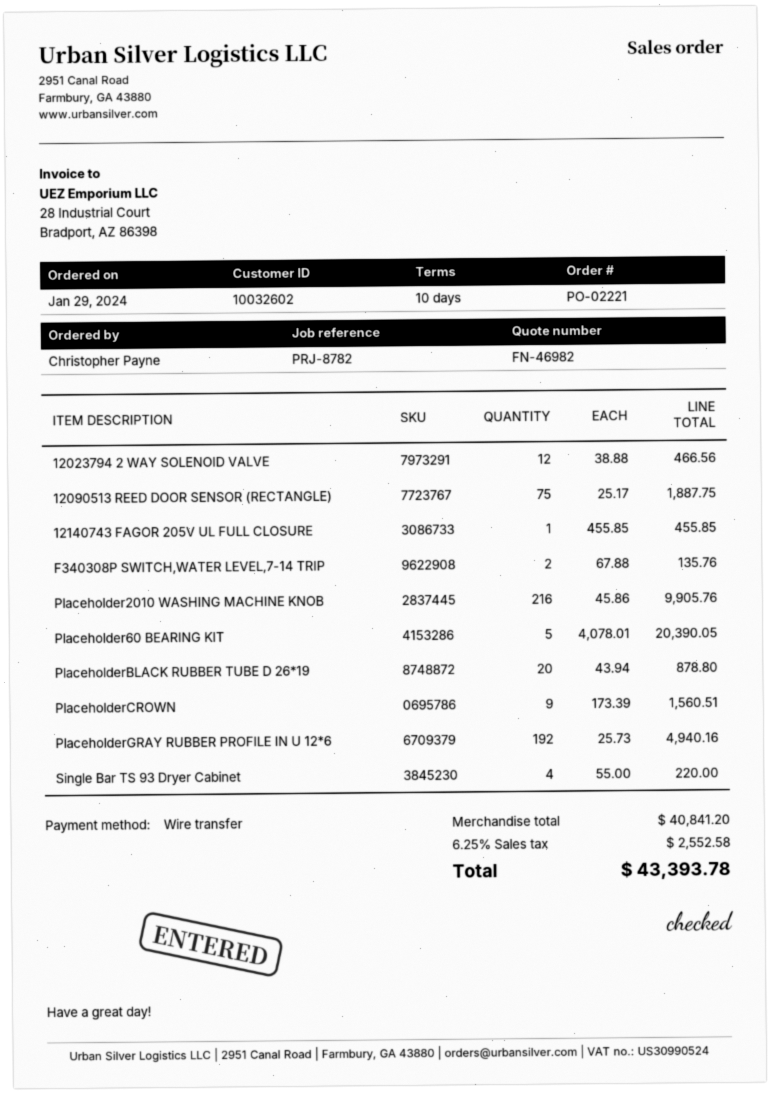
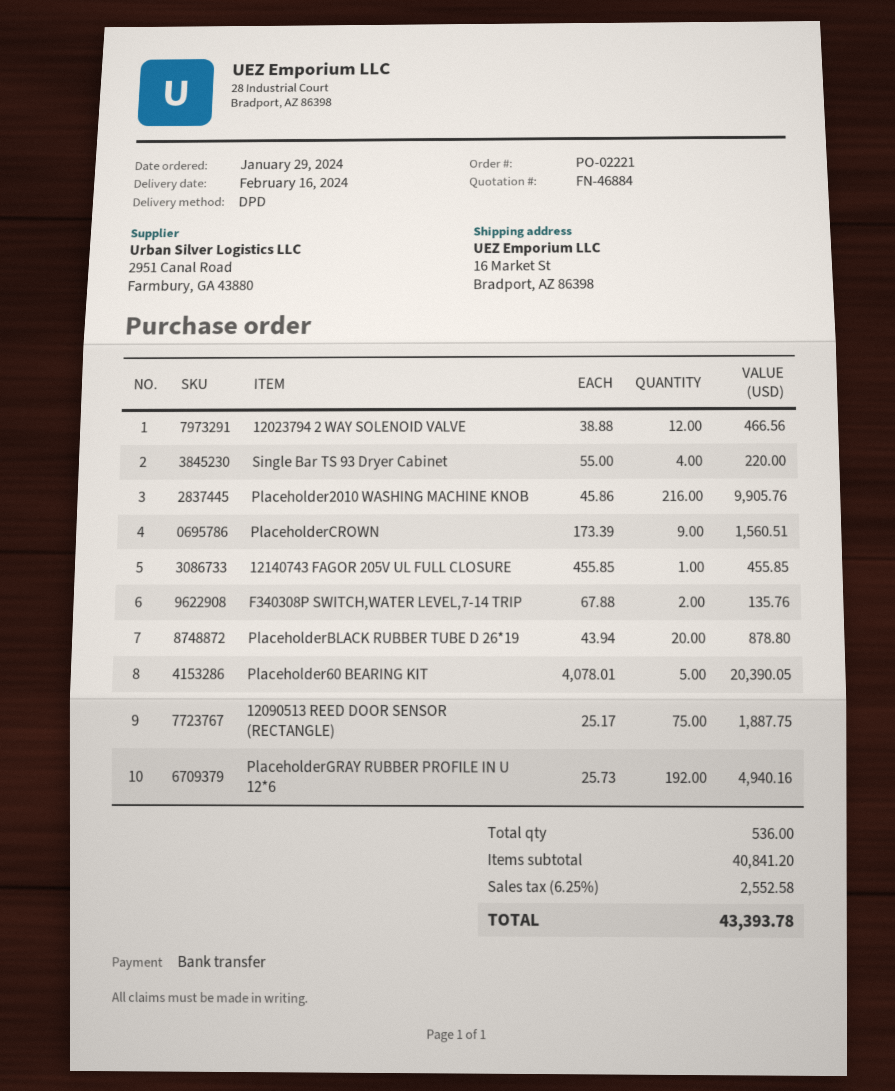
quote number: FN-46982 -> FN-46884

